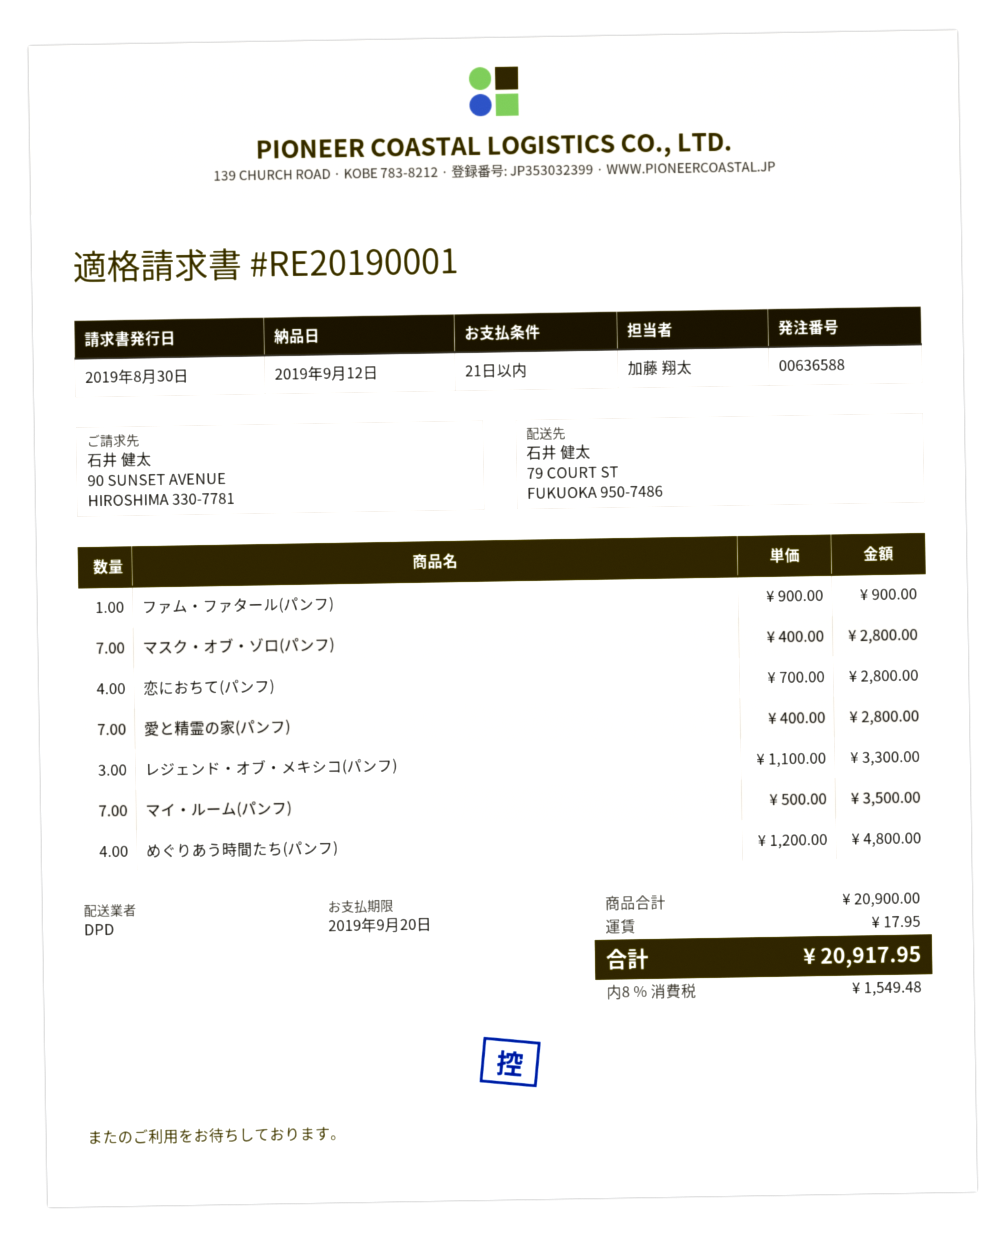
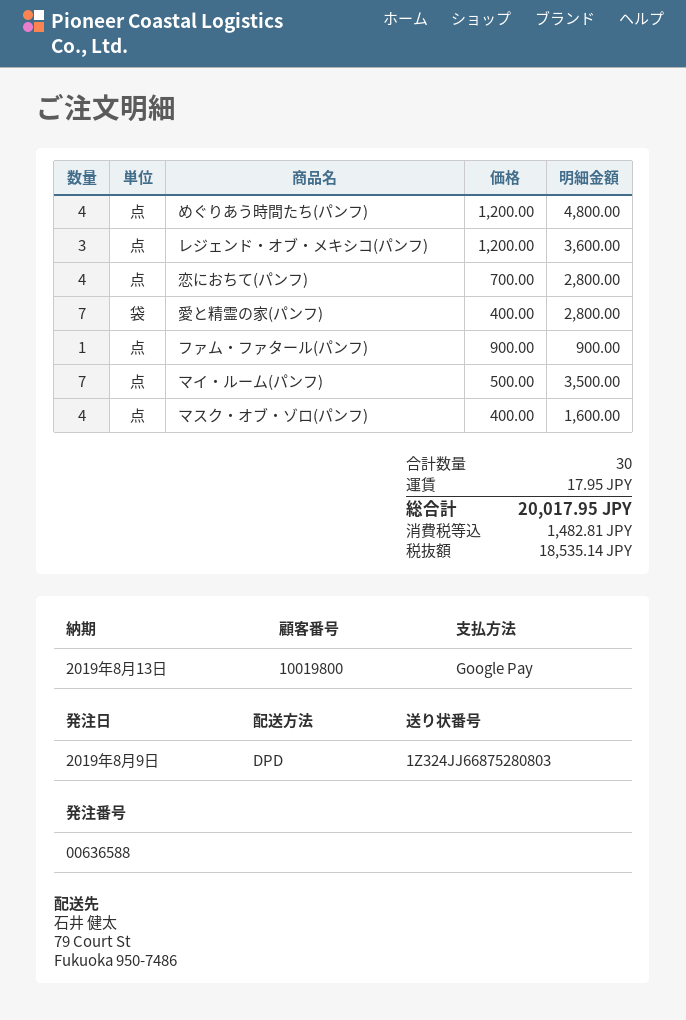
delivery date: 2019-09-12 -> 2019-08-13
マスク・オブ・ゾロ(パンフ): 7 x 400.00 = 2800.00 -> 4 x 400.00 = 1600.00
レジェンド・オブ・メキシコ(パンフ): 3 x 1100.00 = 3300.00 -> 3 x 1200.00 = 3600.00
tax: 1549.48 -> 1482.81
total: 20917.95 -> 20017.95

